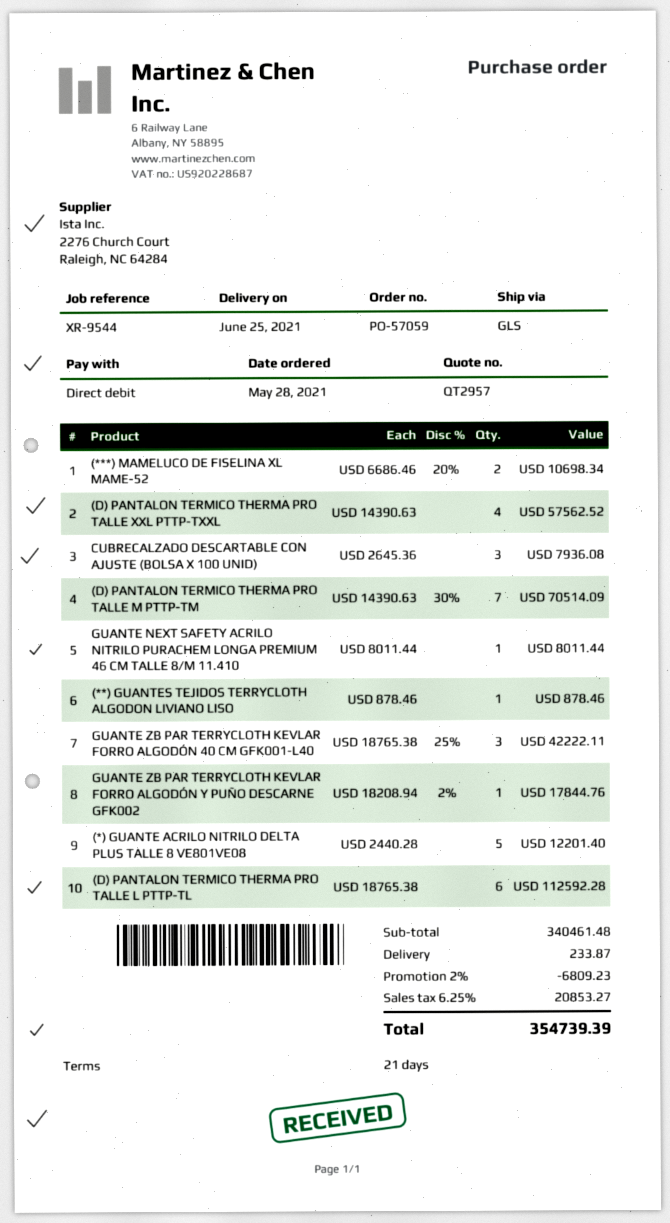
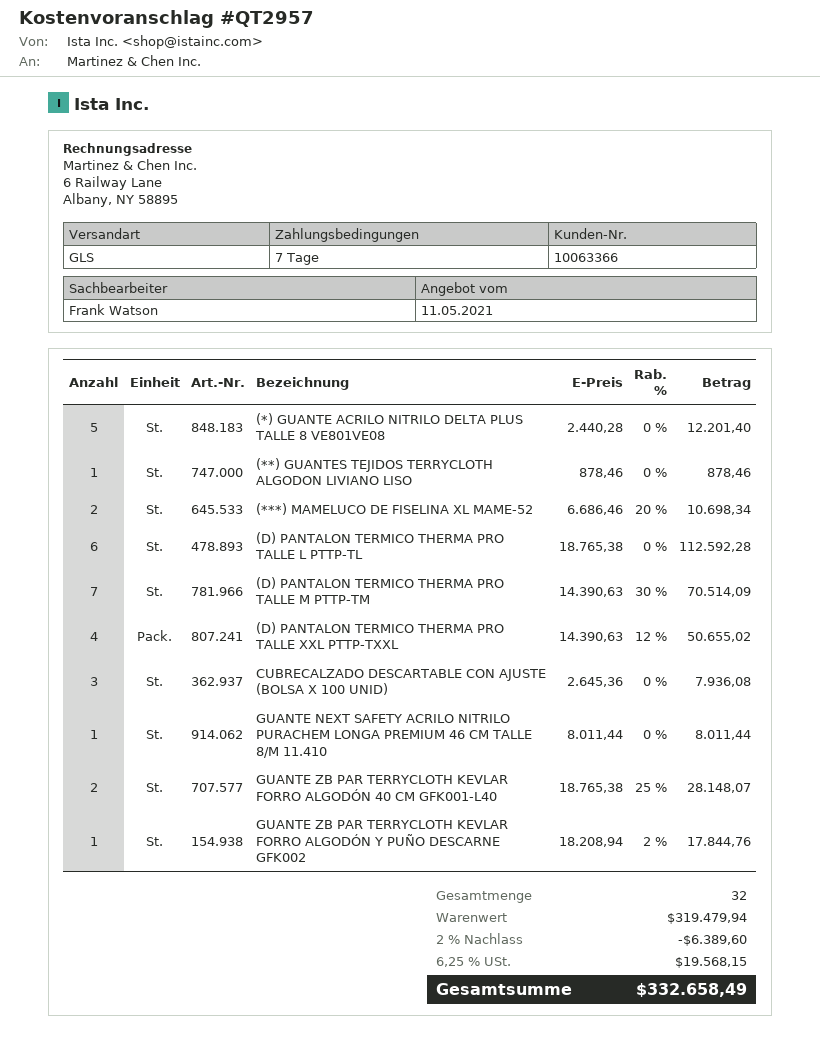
payment terms: 21 days -> 7 days
(D) PANTALON TERMICO THERMA PRO TALLE XXL PTTP-TXXL: 4 x 14390.63 = 57562.52 -> 4 x 14390.63 - 12% = 50655.02
GUANTE ZB PAR TERRYCLOTH KEVLAR FORRO ALGODÓN 40 CM GFK001-L40: 3 x 18765.38 - 25% = 42222.11 -> 2 x 18765.38 - 25% = 28148.07
subtotal: 340461.48 -> 319479.94
discount: 2% = 6809.23 -> 2% = 6389.60
shipping: 233.87 -> none
tax: 6.25% = 20853.27 -> 6.25% = 19568.15
total: 354739.39 -> 332658.49

